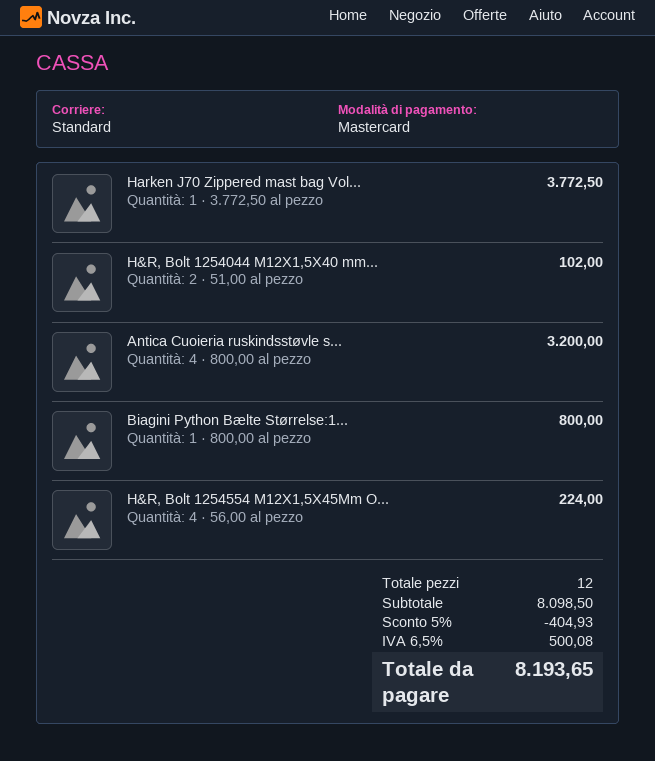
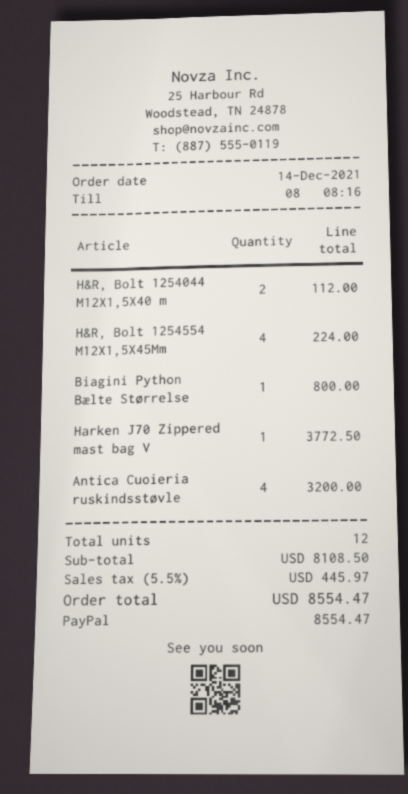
payment method: Mastercard -> PayPal
H&R, Bolt 1254044 M12X1,5X40 mm...: 2 for 102.00 -> 2 for 112.00
subtotal: 8098.50 -> 8108.50
discount: 5% = 404.93 -> none
tax: 6.5% = 500.08 -> 5.5% = 445.97
total: 8193.65 -> 8554.47

